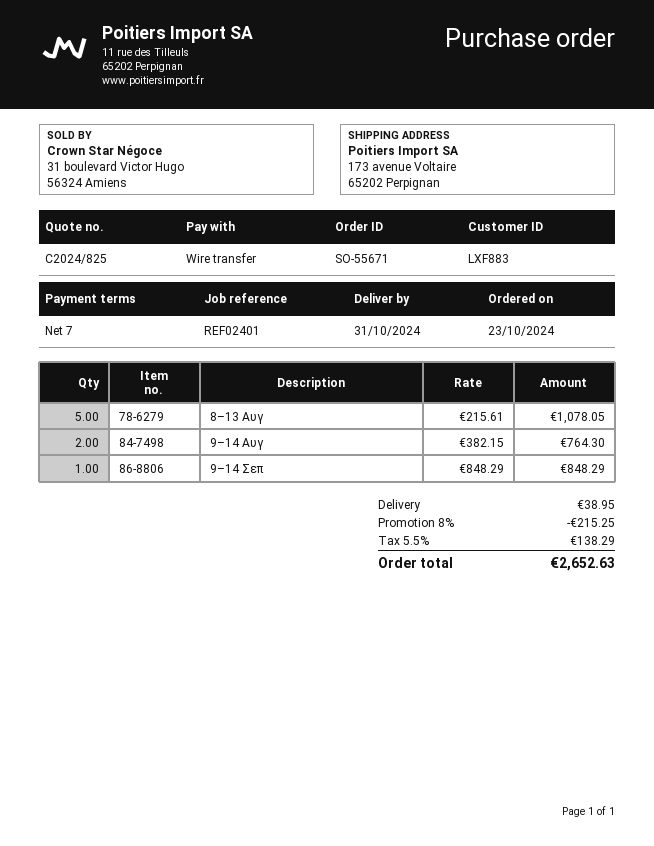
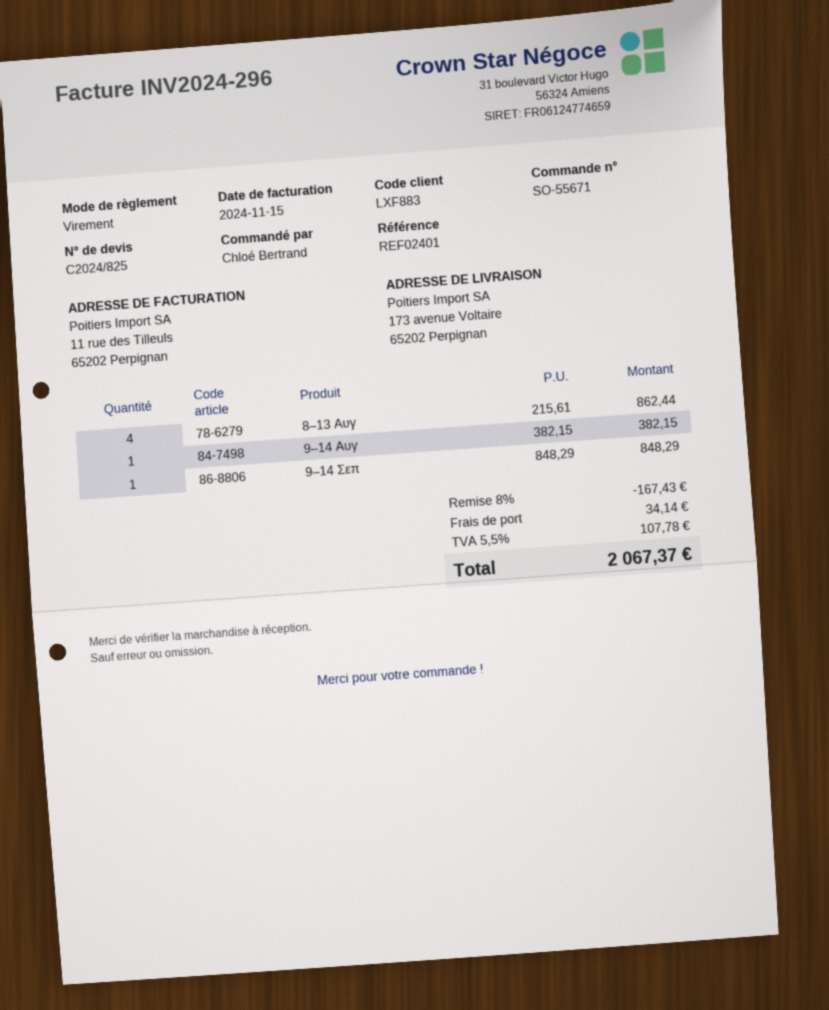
8–13 Αυγ: 5 x 215.61 = 1078.05 -> 4 x 215.61 = 862.44
9–14 Αυγ: 2 x 382.15 = 764.30 -> 1 x 382.15 = 382.15
discount: 8% = 215.25 -> 8% = 167.43
shipping: 38.95 -> 34.14
tax: 5.5% = 138.29 -> 5.5% = 107.78
total: 2652.63 -> 2067.37

